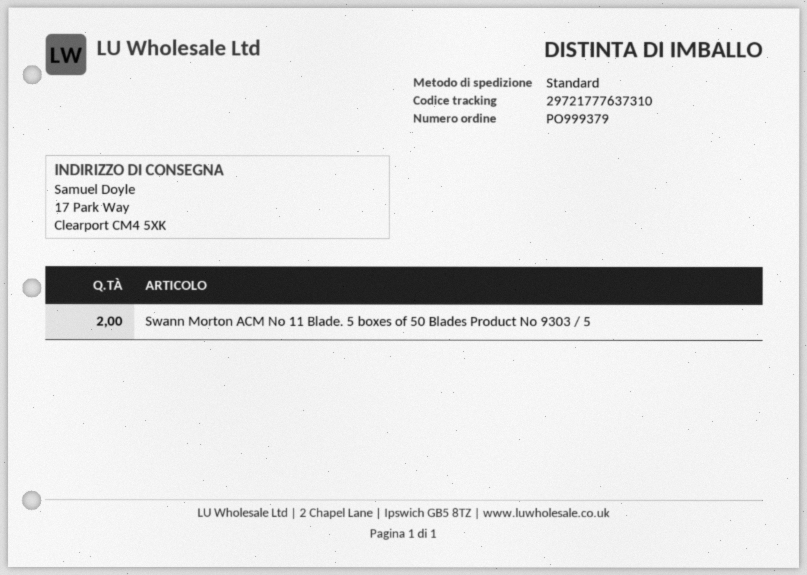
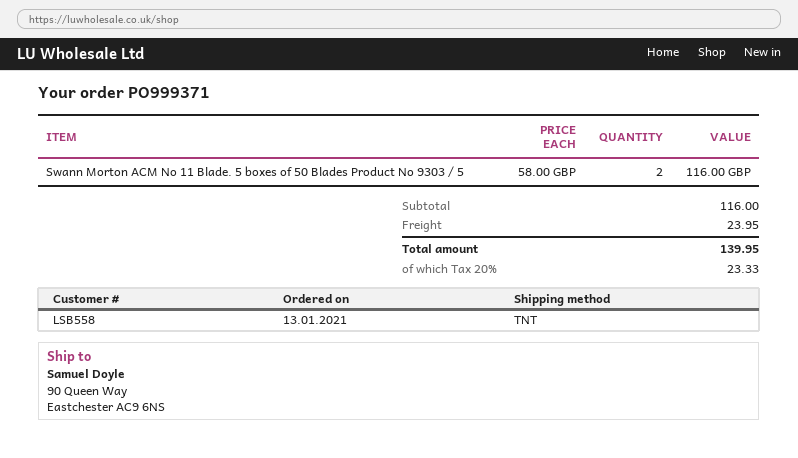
order number: PO999379 -> PO999371
shipping method: standard -> TNT
ship to: 17 Park Way, Clearport CM4 5XK -> 90 Queen Way, Eastchester AC9 6NS

